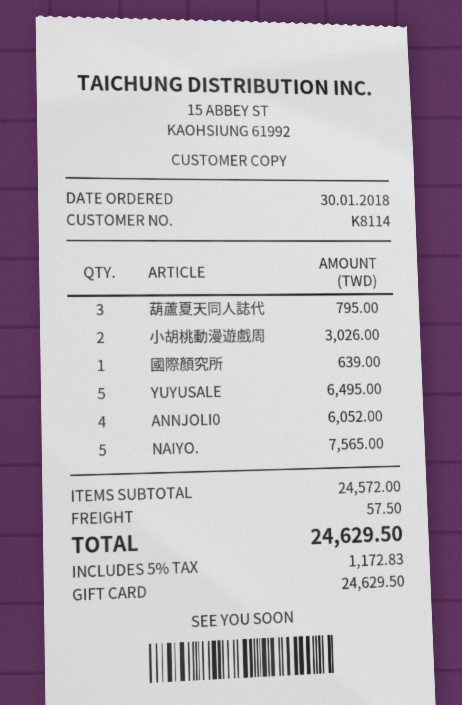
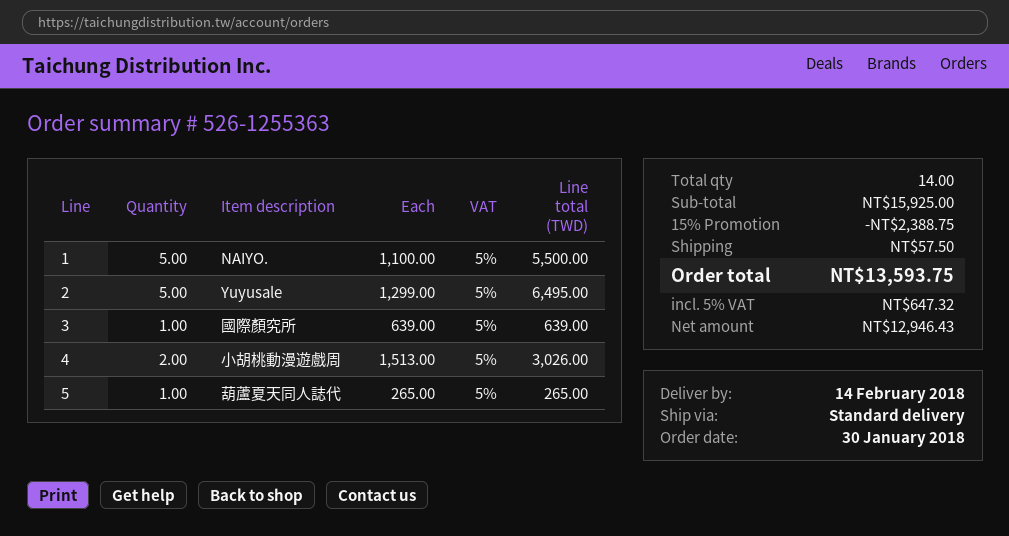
葫蘆夏天同人誌代: 3 for 795.00 -> 1 for 265.00
ANNJOLI0: 4 for 6052.00 -> none
NAIYO.: 5 for 7565.00 -> 5 for 5500.00
subtotal: 24572.00 -> 15925.00
discount: none -> 15% = 2388.75
tax: 5% = 1172.83 -> 5% = 647.32
total: 24629.50 -> 13593.75

